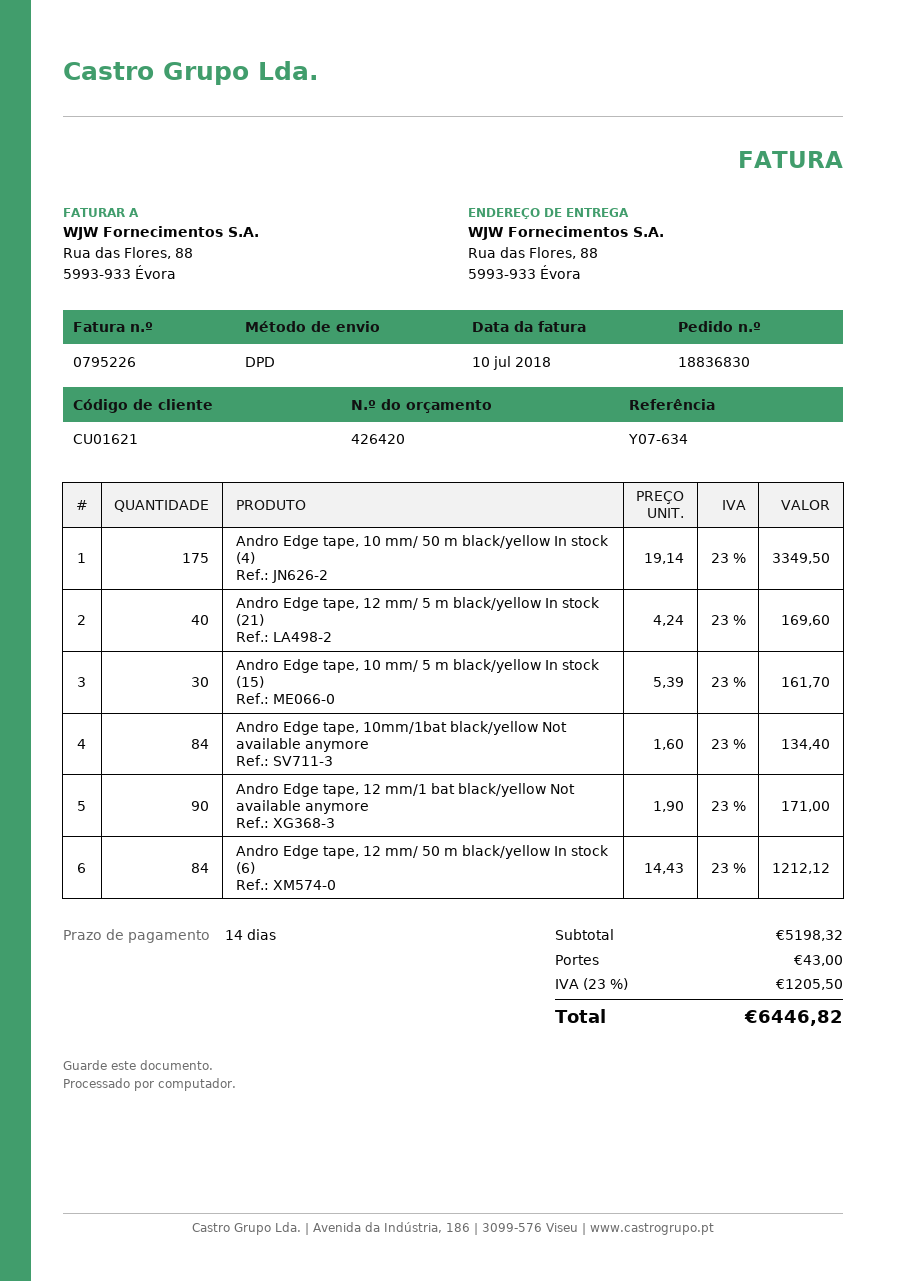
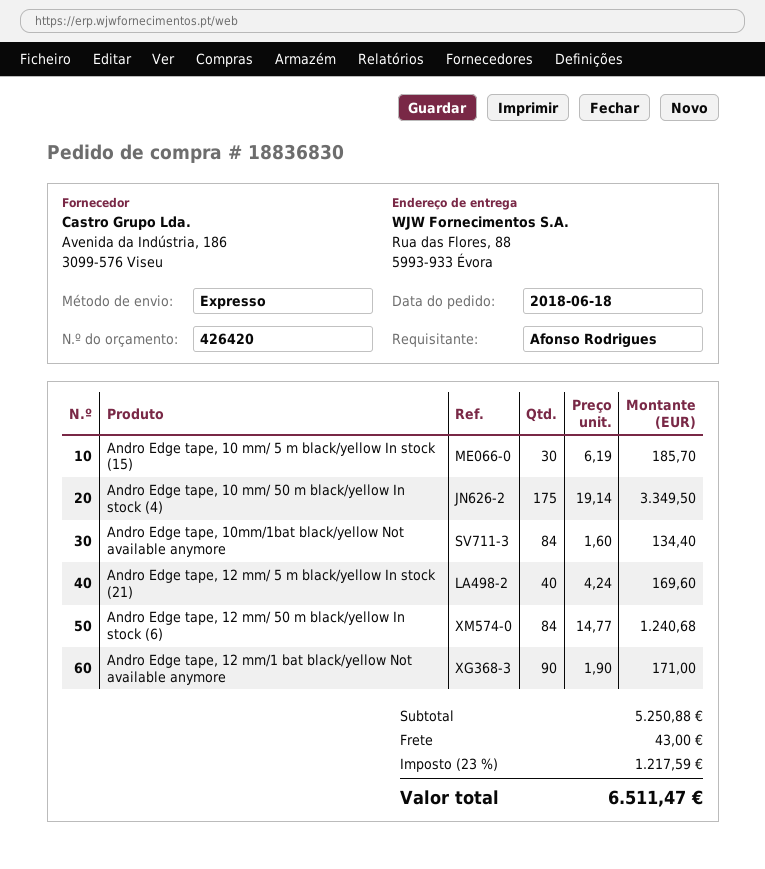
shipping method: DPD -> express
Andro Edge tape, 10 mm/ 5 m black/yellow In stock (15): 30 x 5.39 = 161.70 -> 30 x 6.19 = 185.70
Andro Edge tape, 12 mm/ 50 m black/yellow In stock (6): 84 x 14.43 = 1212.12 -> 84 x 14.77 = 1240.68
subtotal: 5198.32 -> 5250.88
tax: 23% = 1205.50 -> 23% = 1217.59
total: 6446.82 -> 6511.47

